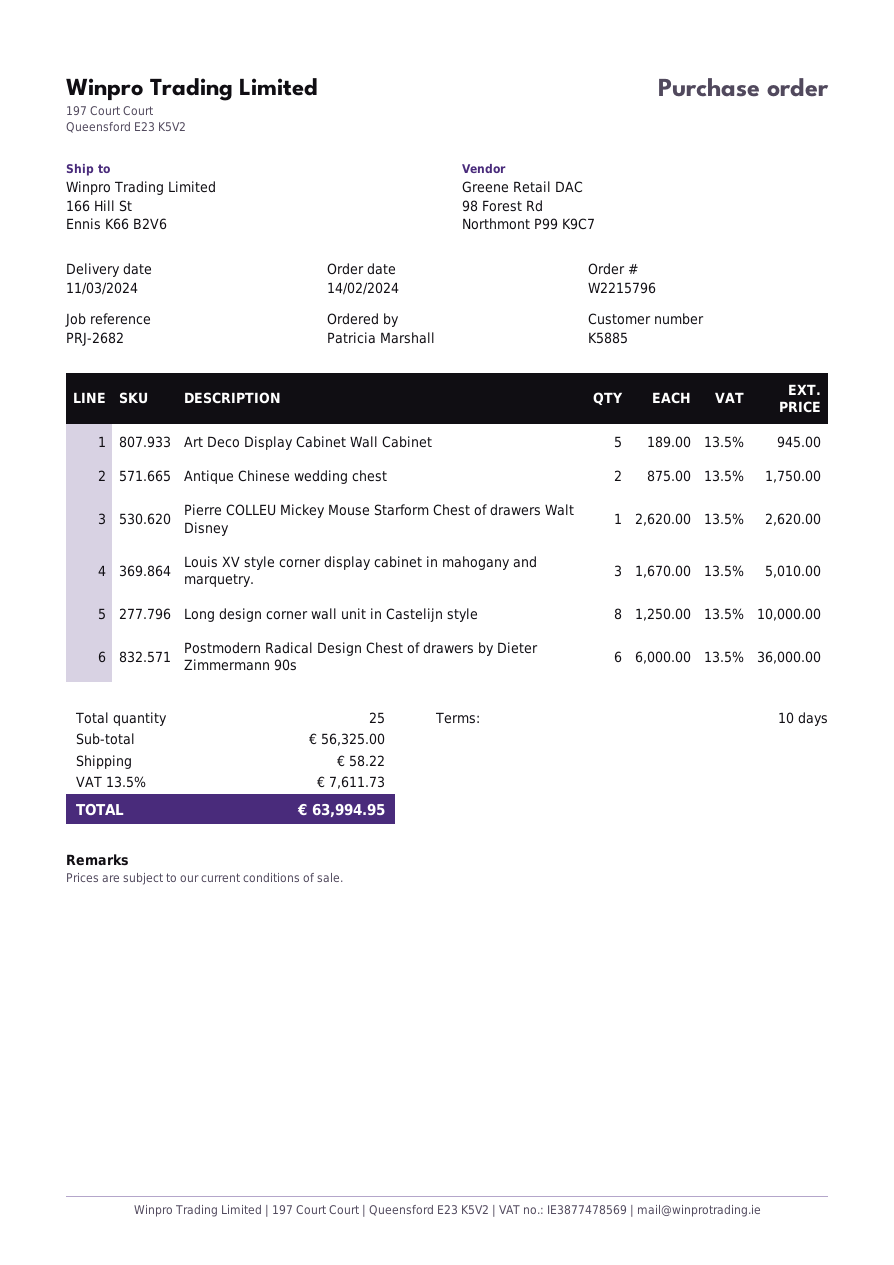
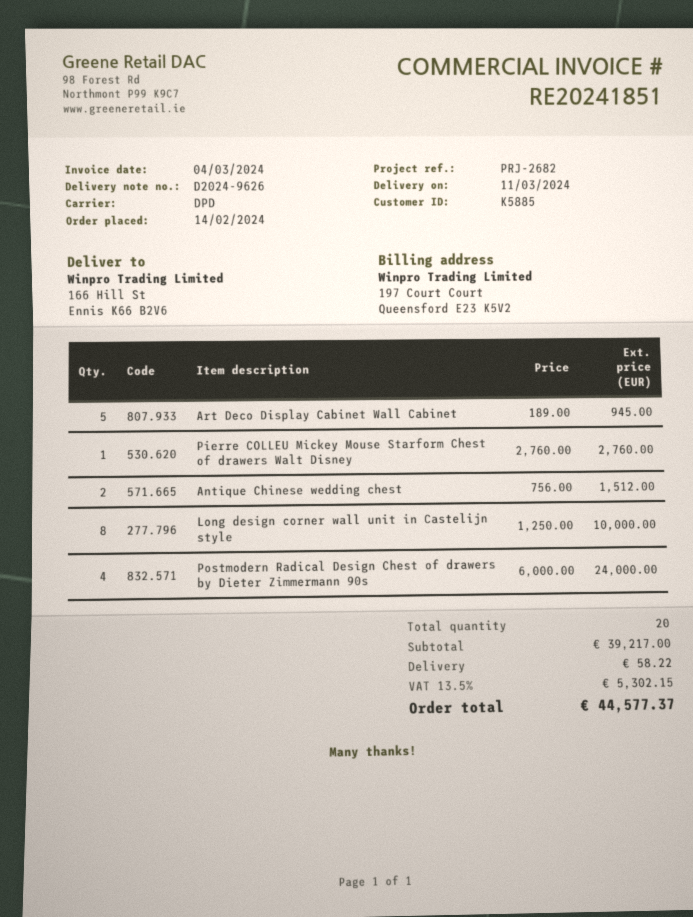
Antique Chinese wedding chest: 2 x 875.00 = 1750.00 -> 2 x 756.00 = 1512.00
Pierre COLLEU Mickey Mouse Starform Chest of drawers Walt Disney: 1 x 2620.00 = 2620.00 -> 1 x 2760.00 = 2760.00
Louis XV style corner display cabinet in mahogany and marquetry.: 3 x 1670.00 = 5010.00 -> none
Postmodern Radical Design Chest of drawers by Dieter Zimmermann 90s: 6 x 6000.00 = 36000.00 -> 4 x 6000.00 = 24000.00
total quantity: 25 -> 20
subtotal: 56325.00 -> 39217.00
tax: 13.5% = 7611.73 -> 13.5% = 5302.15
total: 63994.95 -> 44577.37

